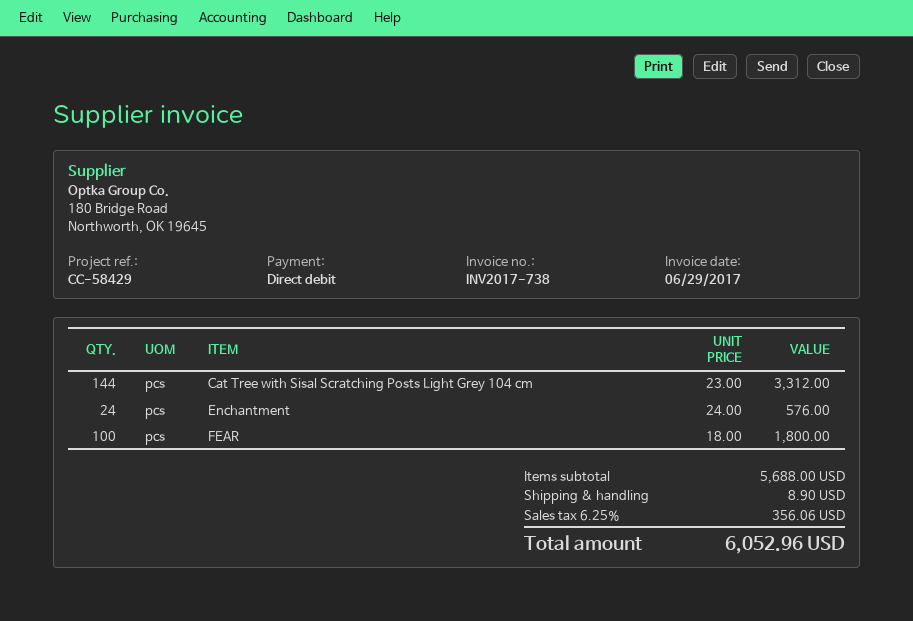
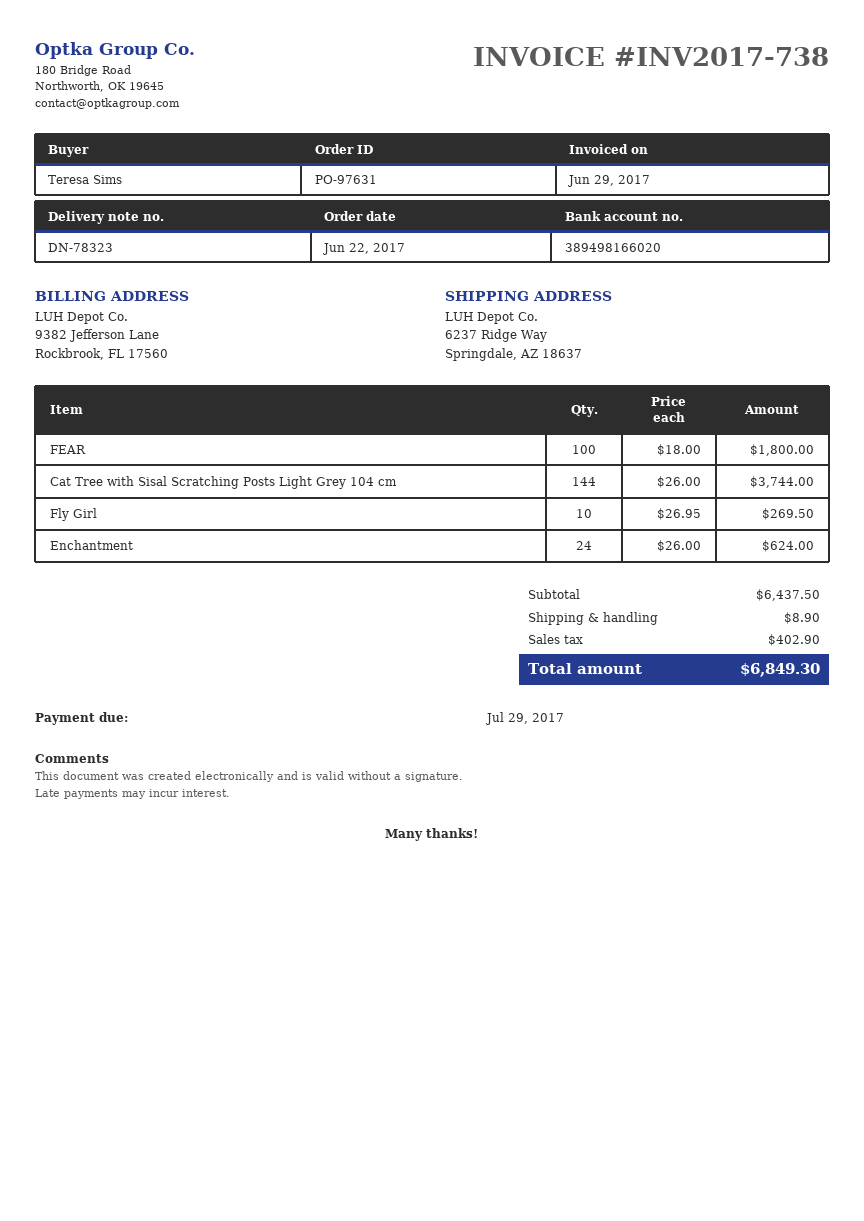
Cat Tree with Sisal Scratching Posts Light Grey 104 cm: 144 x 23.00 = 3312.00 -> 144 x 26.00 = 3744.00
Enchantment: 24 x 24.00 = 576.00 -> 24 x 26.00 = 624.00
Fly Girl: none -> 10 x 26.95 = 269.50
subtotal: 5688.00 -> 6437.50
tax: 356.06 -> 402.90
total: 6052.96 -> 6849.30

